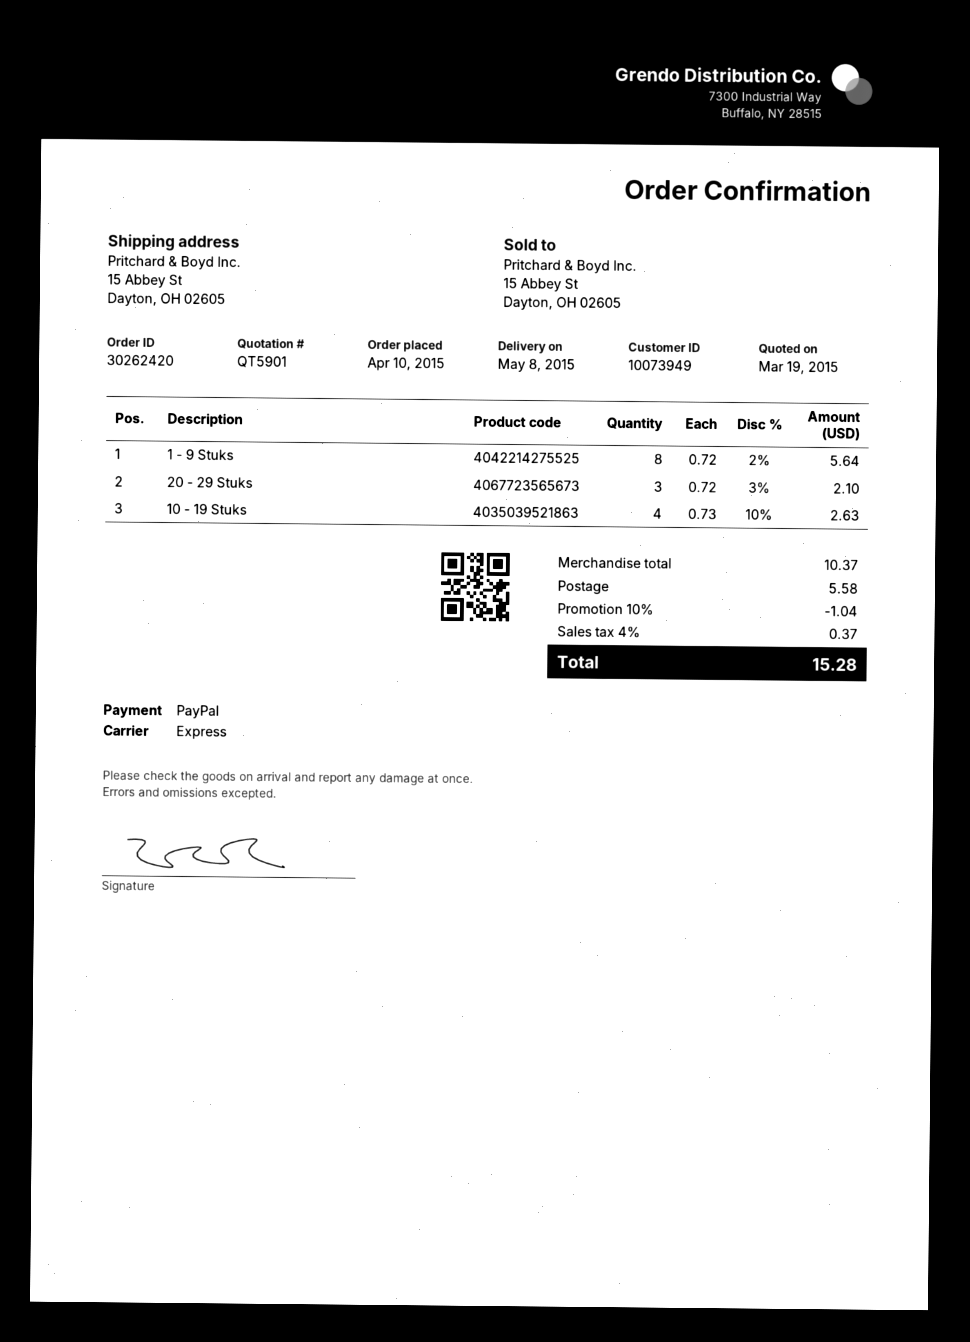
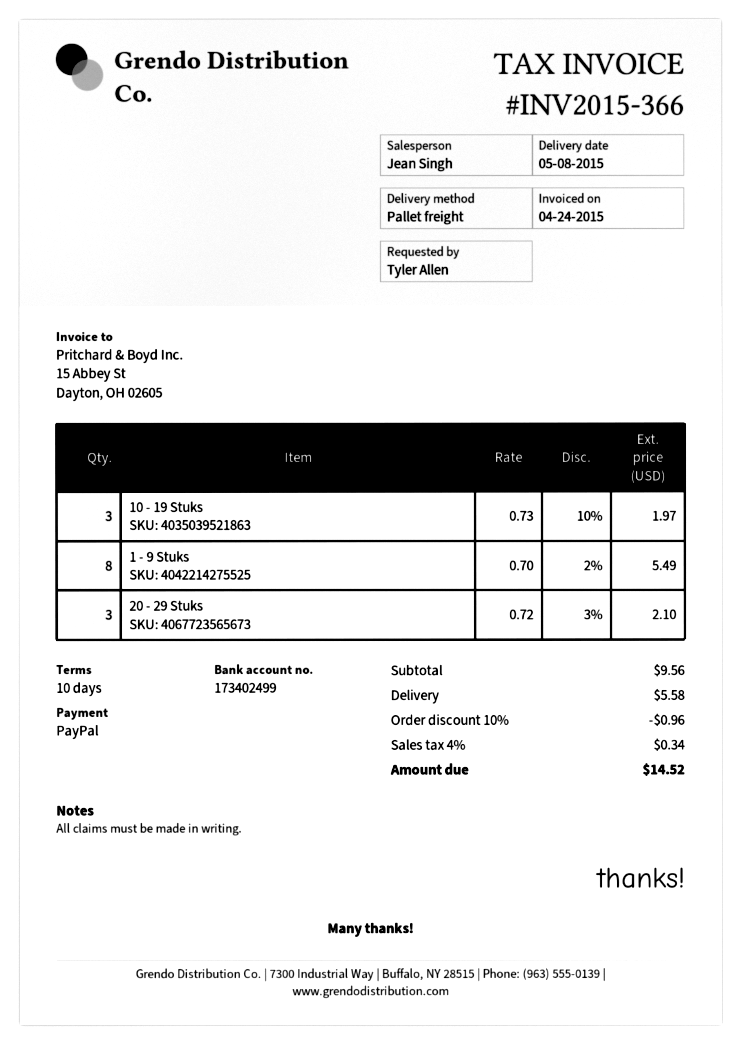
shipping method: express -> pallet freight
1 - 9 Stuks: 8 x 0.72 - 2% = 5.64 -> 8 x 0.70 - 2% = 5.49
10 - 19 Stuks: 4 x 0.73 - 10% = 2.63 -> 3 x 0.73 - 10% = 1.97
subtotal: 10.37 -> 9.56
discount: 10% = 1.04 -> 10% = 0.96
tax: 4% = 0.37 -> 4% = 0.34
total: 15.28 -> 14.52

